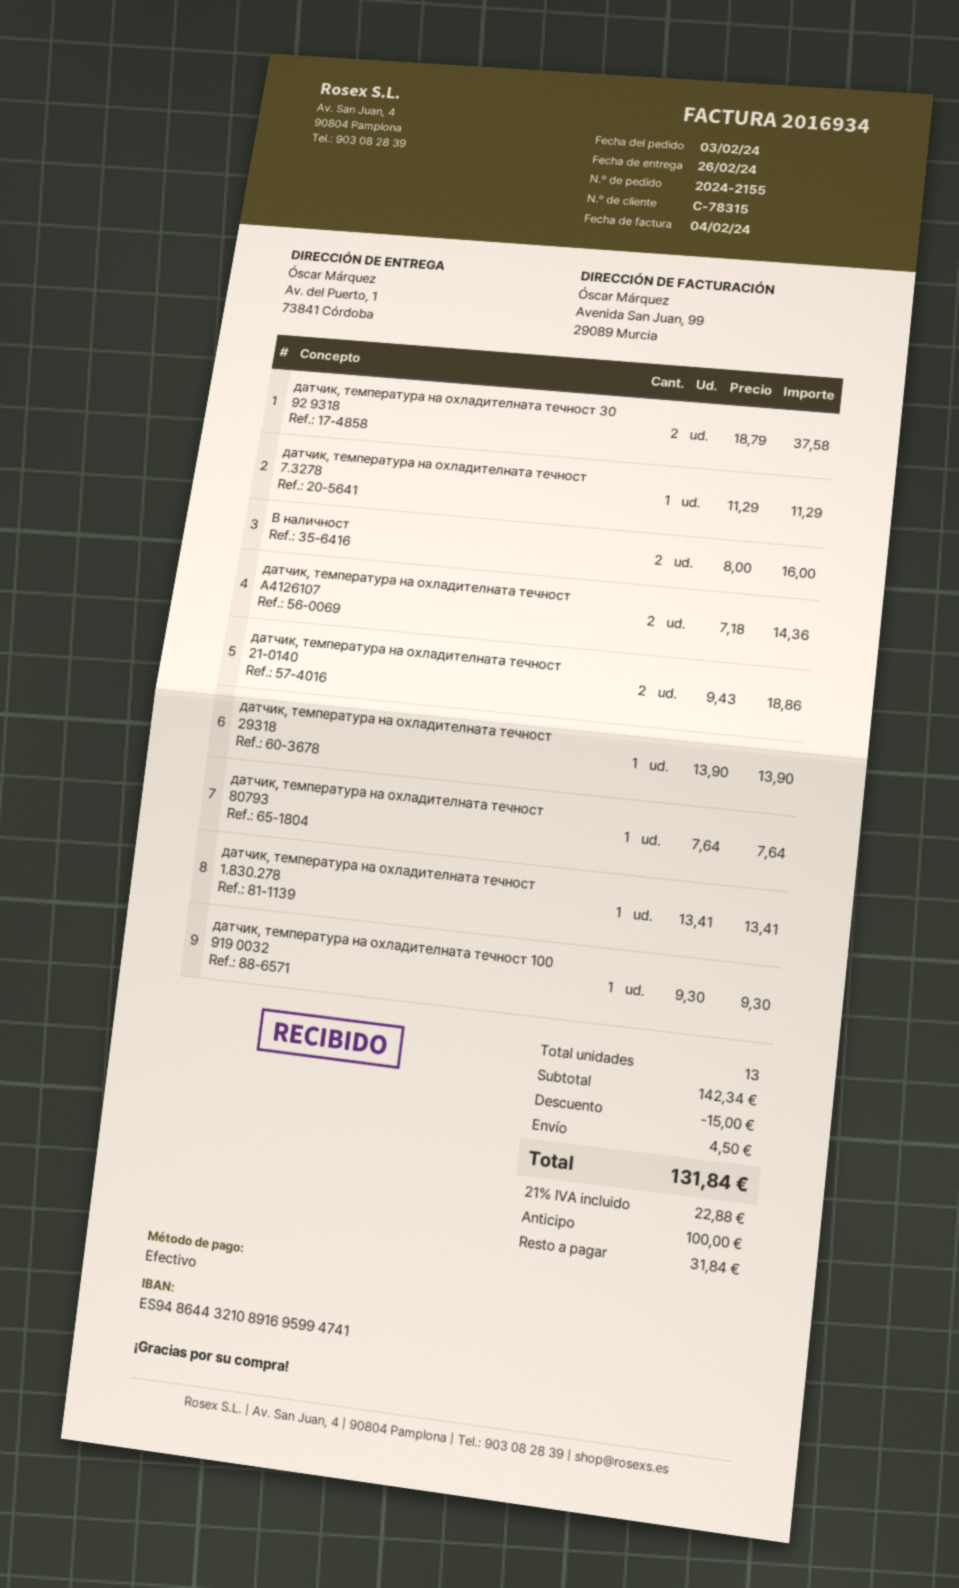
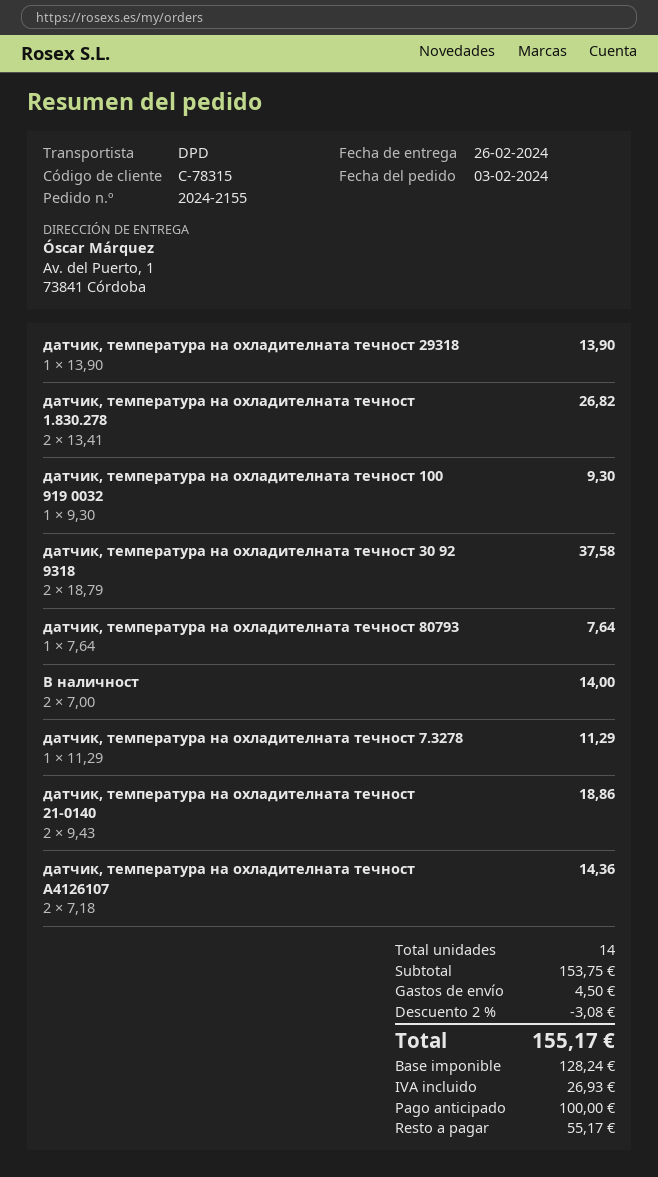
В наличност: 2 x 8.00 = 16.00 -> 2 x 7.00 = 14.00
датчик, температура на охладителната течност 1.830.278: 1 x 13.41 = 13.41 -> 2 x 13.41 = 26.82
total quantity: 13 -> 14
subtotal: 142.34 -> 153.75
discount: 15.00 -> 3.08
tax: 22.88 -> 26.93
total: 131.84 -> 155.17
balance: 31.84 -> 55.17

